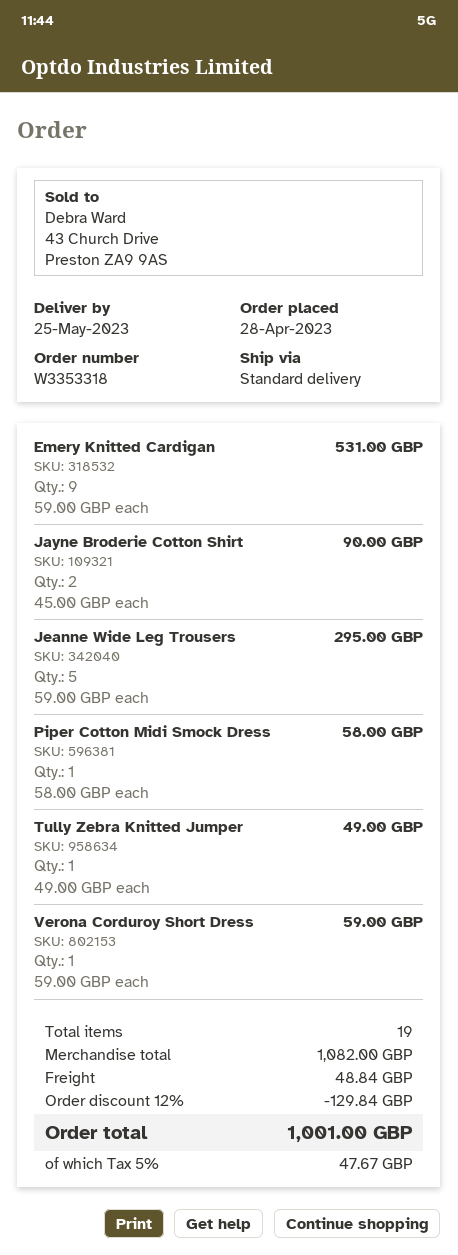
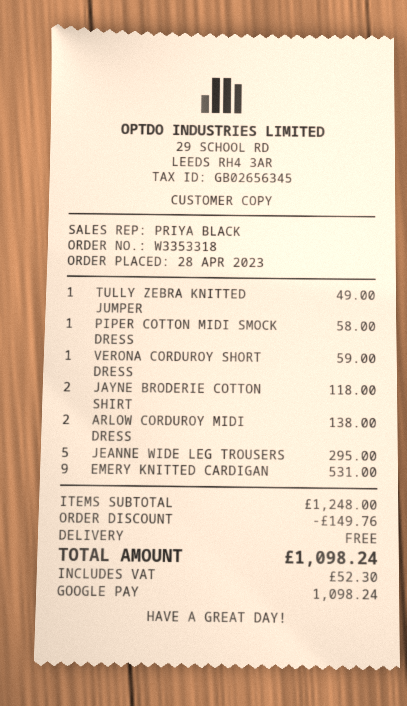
Jayne Broderie Cotton Shirt: 2 for 90.00 -> 2 for 118.00
ARLOW CORDUROY MIDI DRESS: none -> 2 for 138.00
subtotal: 1082.00 -> 1248.00
discount: 129.84 -> 149.76
shipping: 48.84 -> 0.00
tax: 47.67 -> 52.30
total: 1001.00 -> 1098.24

